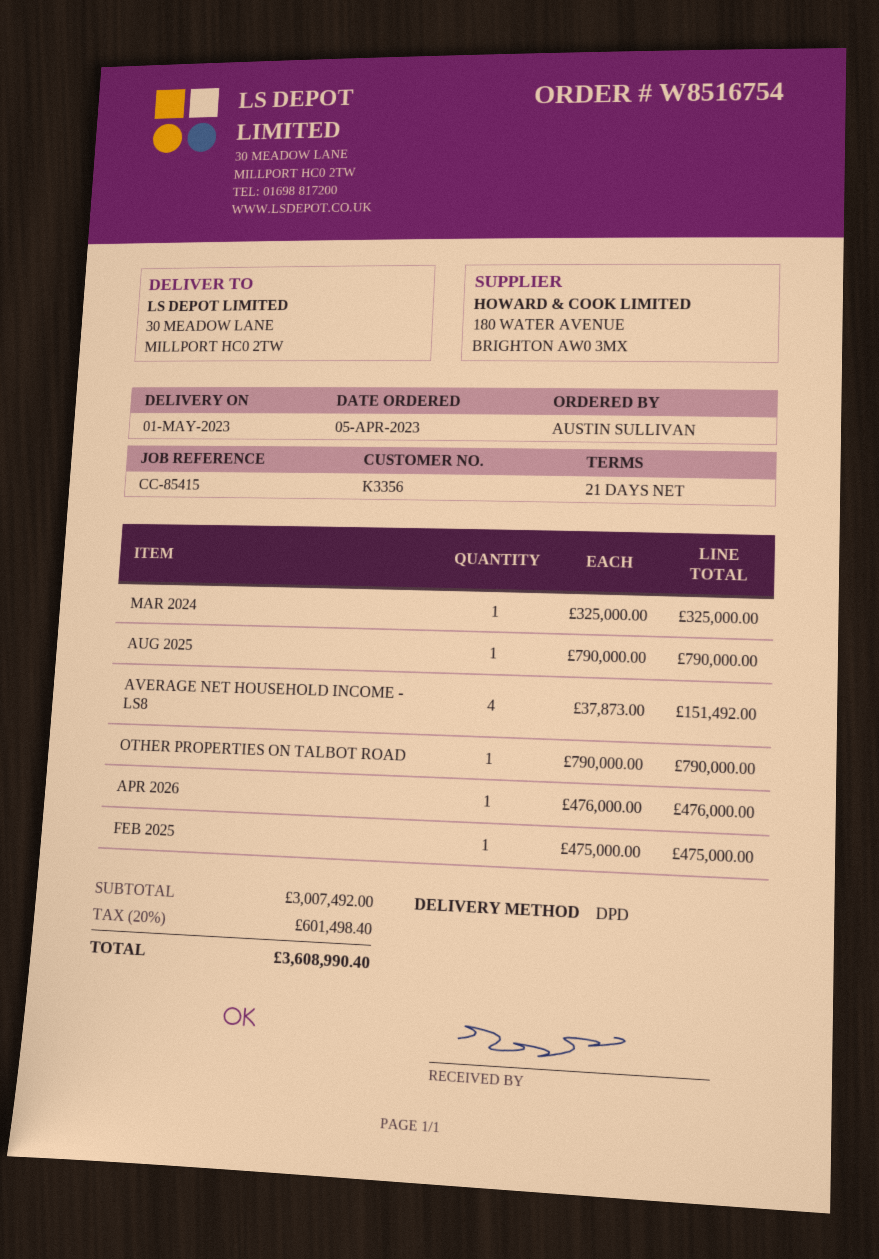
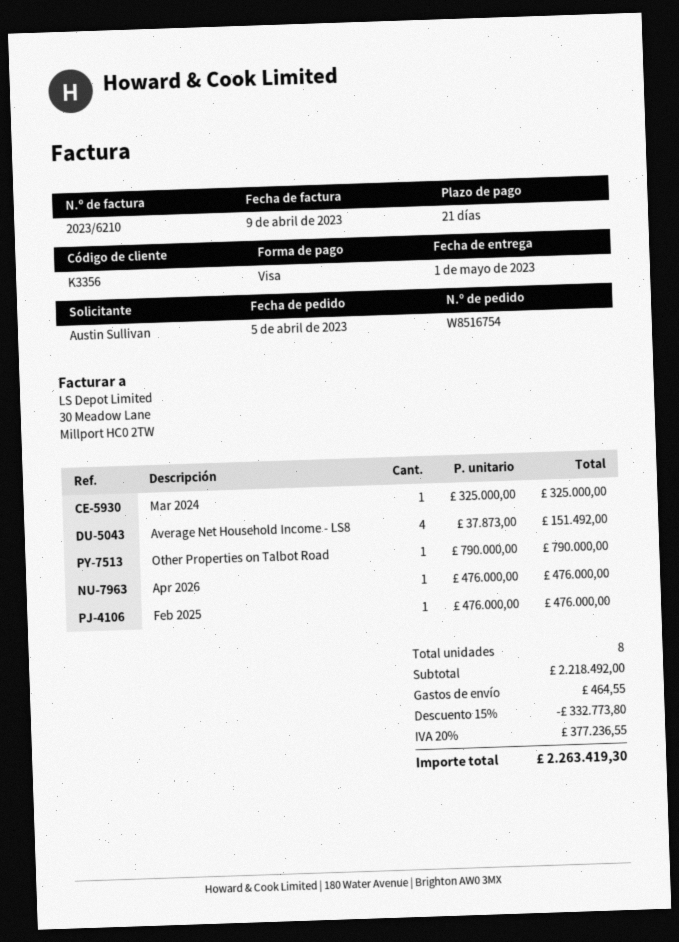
AUG 2025: 1 x 790000.00 = 790000.00 -> none
FEB 2025: 1 x 475000.00 = 475000.00 -> 1 x 476000.00 = 476000.00
subtotal: 3007492.00 -> 2218492.00
discount: none -> 15% = 332773.80
shipping: none -> 464.55
tax: 20% = 601498.40 -> 20% = 377236.55
total: 3608990.40 -> 2263419.30

